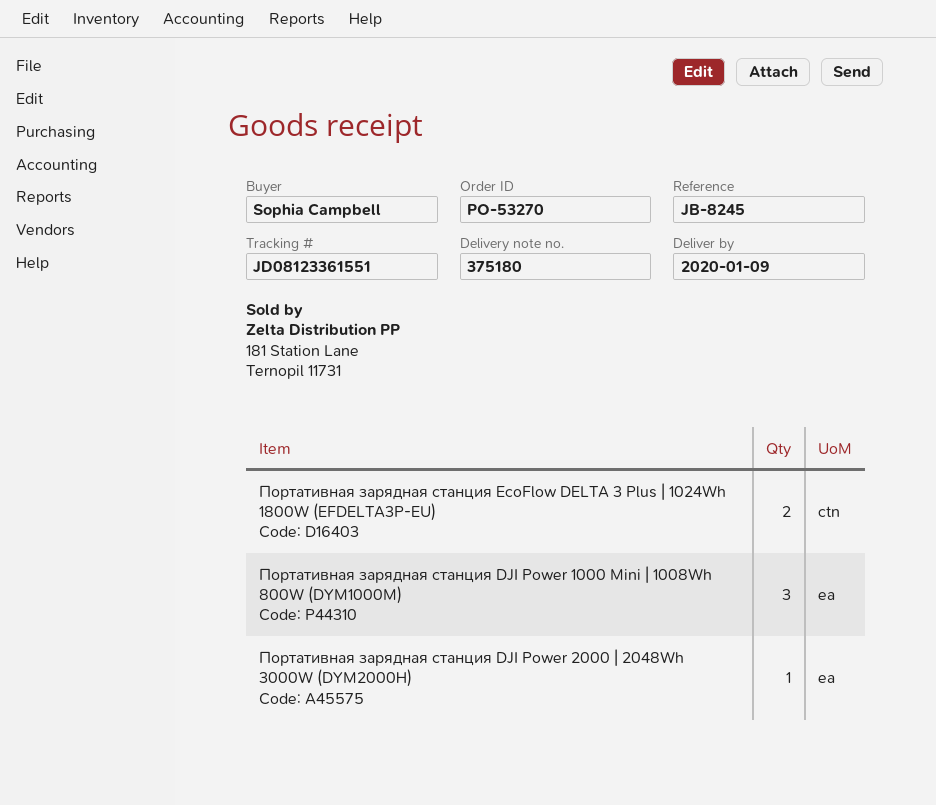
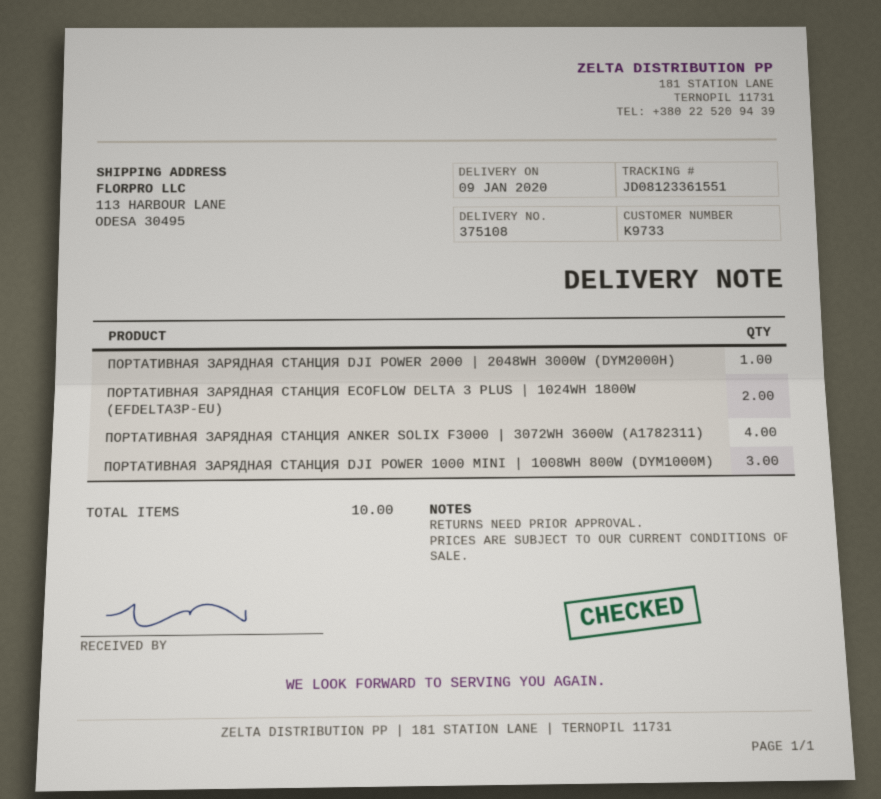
delivery note number: 375180 -> 375108
ПОРТАТИВНАЯ ЗАРЯДНАЯ СТАНЦИЯ ANKER SOLIX F3000 | 3072WH 3600W (A1782311): none -> 4

